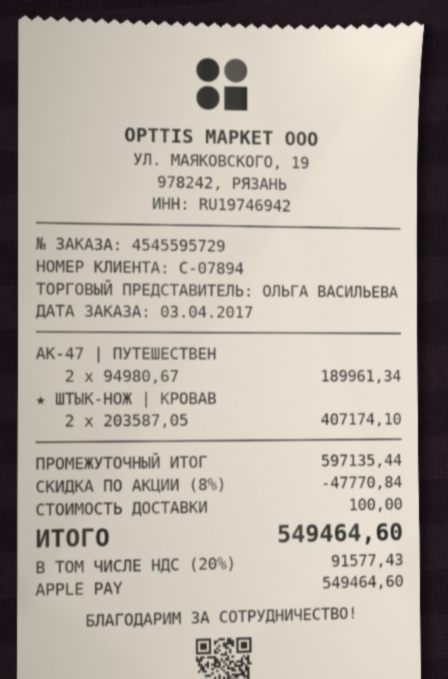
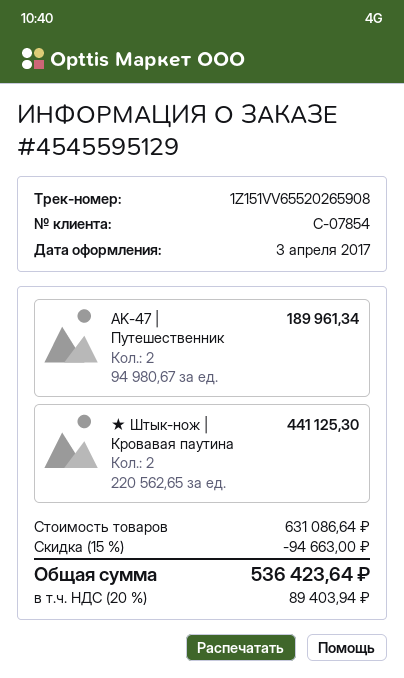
order number: 4545595729 -> 4545595129
customer number: C-07894 -> C-07854
★ ШТЫК-НОЖ | КРОВАВ: 2 x 203587.05 = 407174.10 -> 2 x 220562.65 = 441125.30
subtotal: 597135.44 -> 631086.64
discount: 8% = 47770.84 -> 15% = 94663.00
shipping: 100.00 -> none
tax: 20% = 91577.43 -> 20% = 89403.94
total: 549464.60 -> 536423.64

